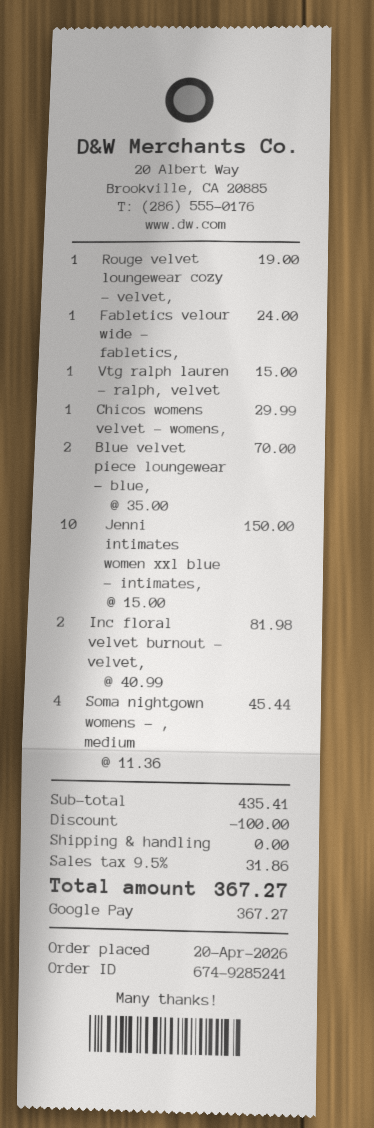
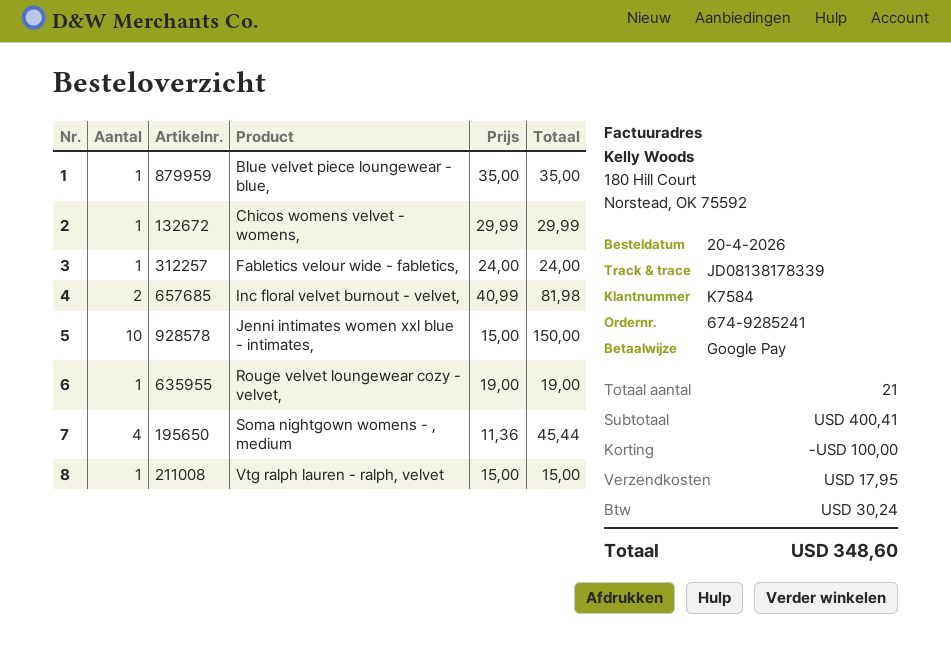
Blue velvet piece loungewear - blue,: 2 x 35.00 = 70.00 -> 1 x 35.00 = 35.00
subtotal: 435.41 -> 400.41
shipping: 0.00 -> 17.95
tax: 31.86 -> 30.24
total: 367.27 -> 348.60

